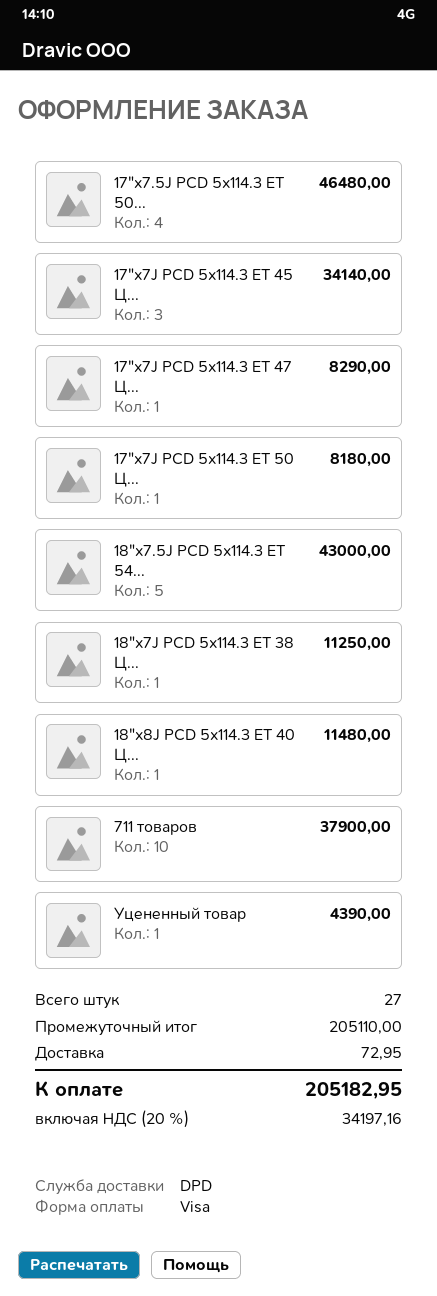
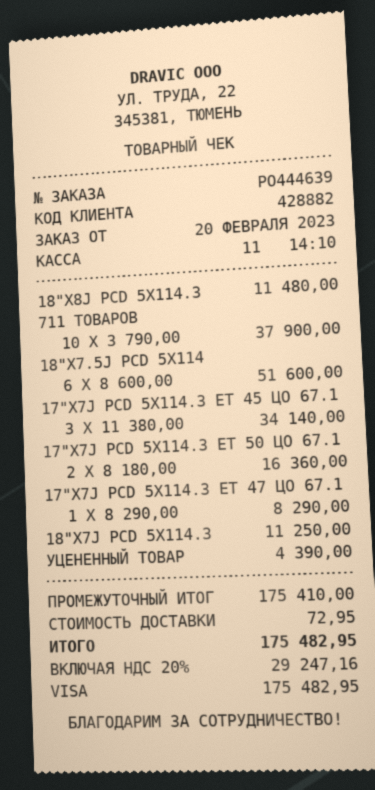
17"x7.5J PCD 5x114.3 ЕТ 50...: 4 for 46480.00 -> none
17"x7J PCD 5x114.3 ЕТ 50 Ц...: 1 for 8180.00 -> 2 for 16360.00
18"x7.5J PCD 5x114.3 ЕТ 54...: 5 for 43000.00 -> 6 for 51600.00
subtotal: 205110.00 -> 175410.00
tax: 20% = 34197.16 -> 20% = 29247.16
total: 205182.95 -> 175482.95

